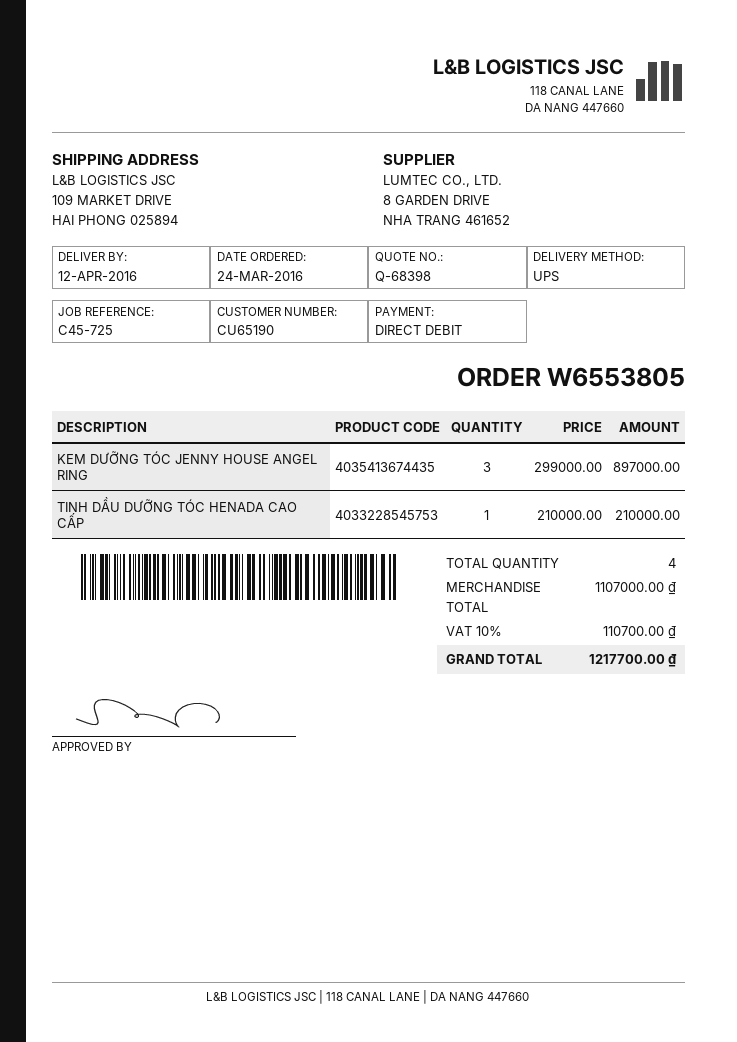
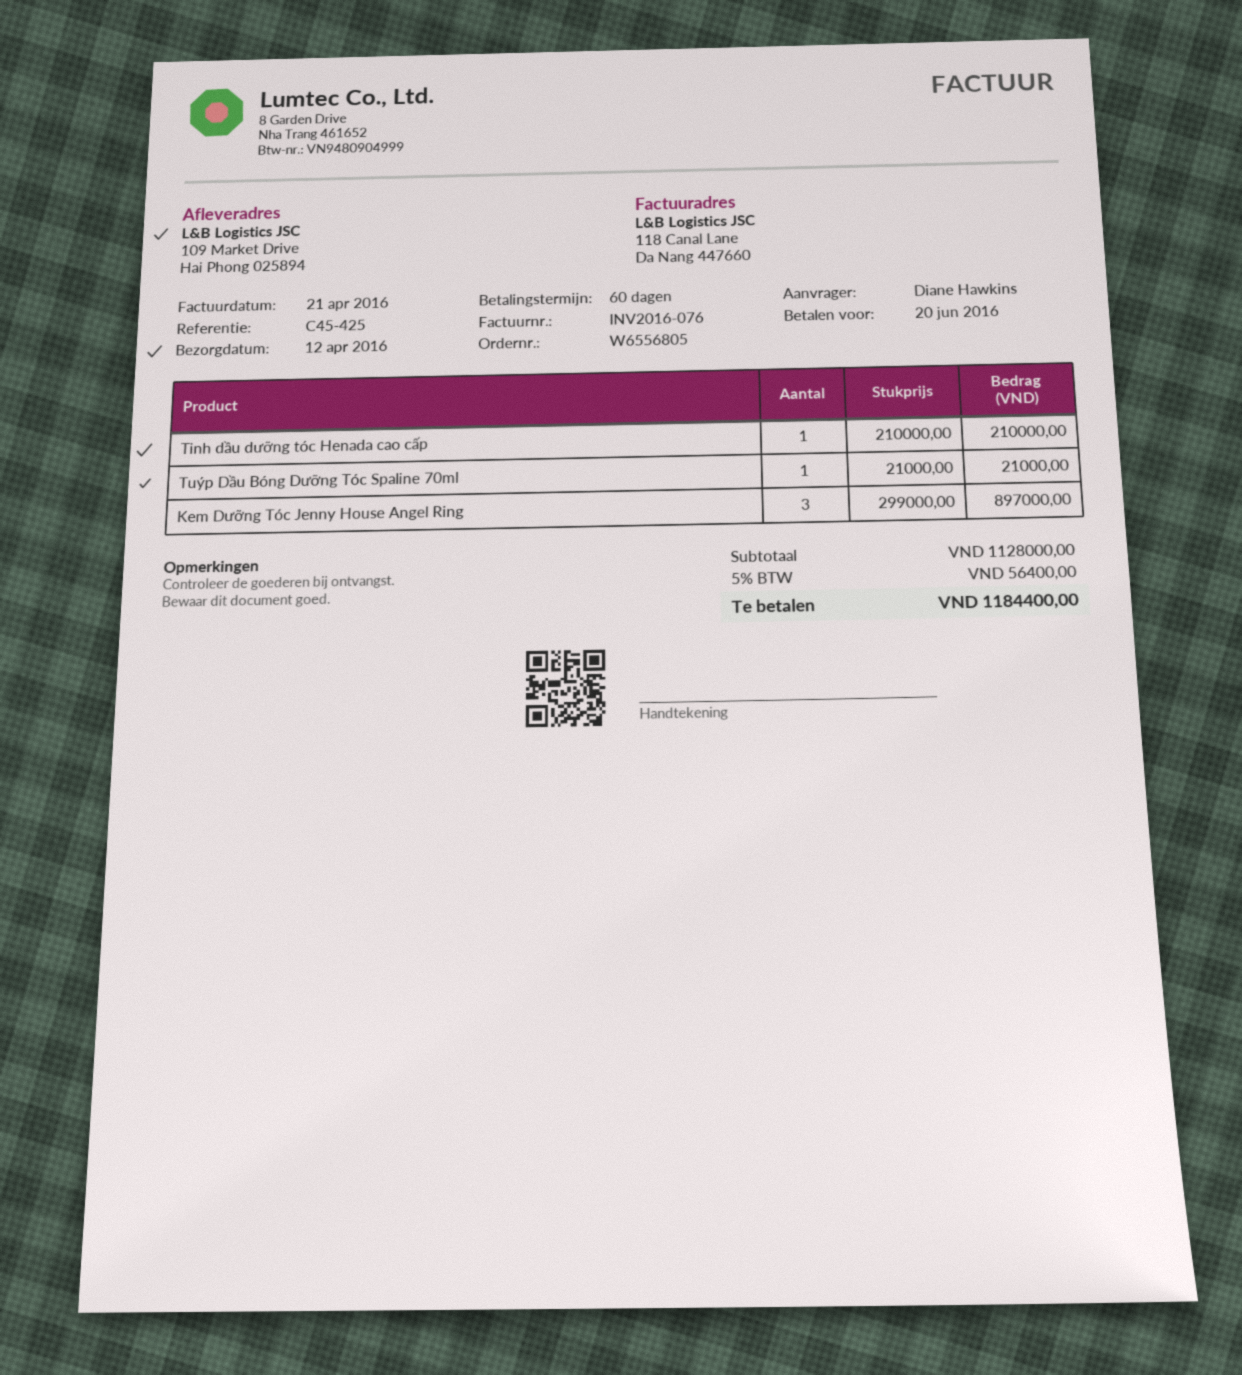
order number: W6553805 -> W6556805
reference: C45-725 -> C45-425
Tuýp Dầu Bóng Dưỡng Tóc Spaline 70ml: none -> 1 x 21000.00 = 21000.00
subtotal: 1107000.00 -> 1128000.00
tax: 10% = 110700.00 -> 5% = 56400.00
total: 1217700.00 -> 1184400.00

